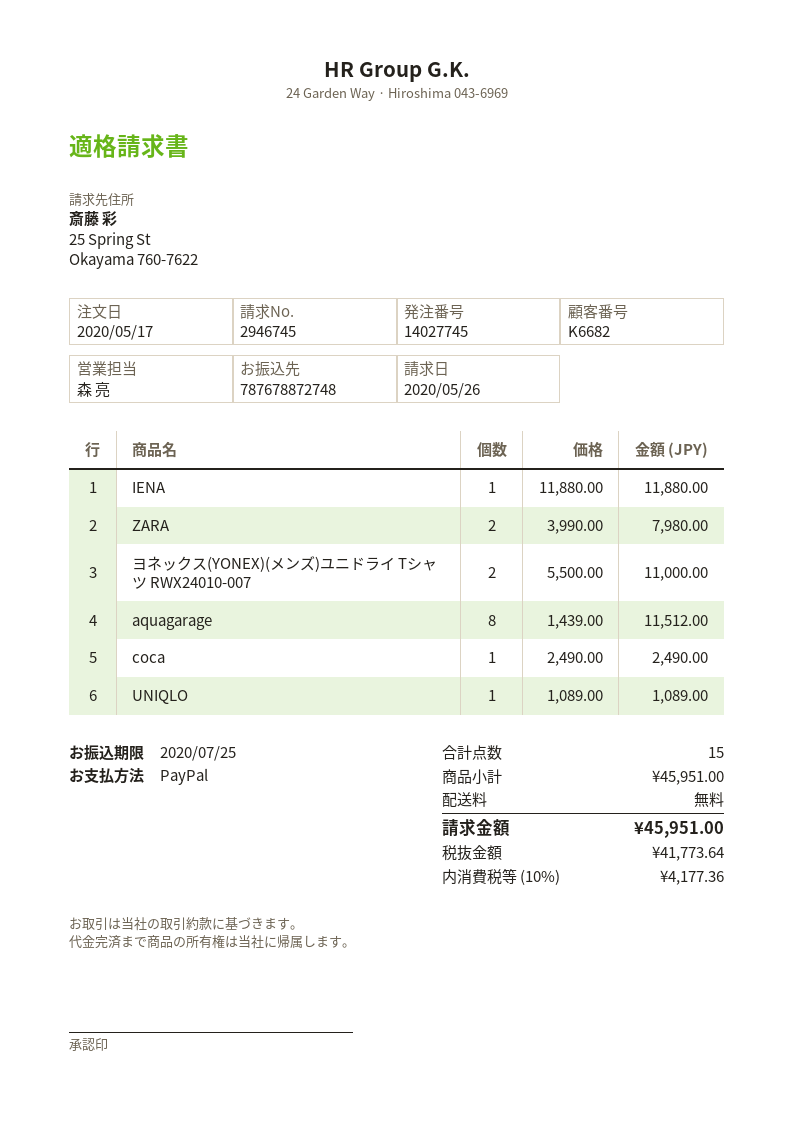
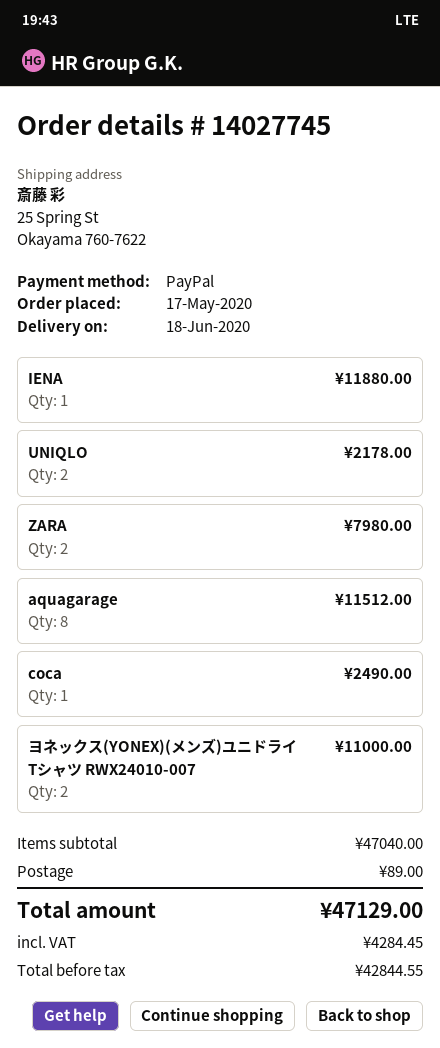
UNIQLO: 1 for 1089.00 -> 2 for 2178.00
subtotal: 45951.00 -> 47040.00
shipping: 0.00 -> 89.00
net: 41773.64 -> 42844.55
tax: 4177.36 -> 4284.45
total: 45951.00 -> 47129.00

